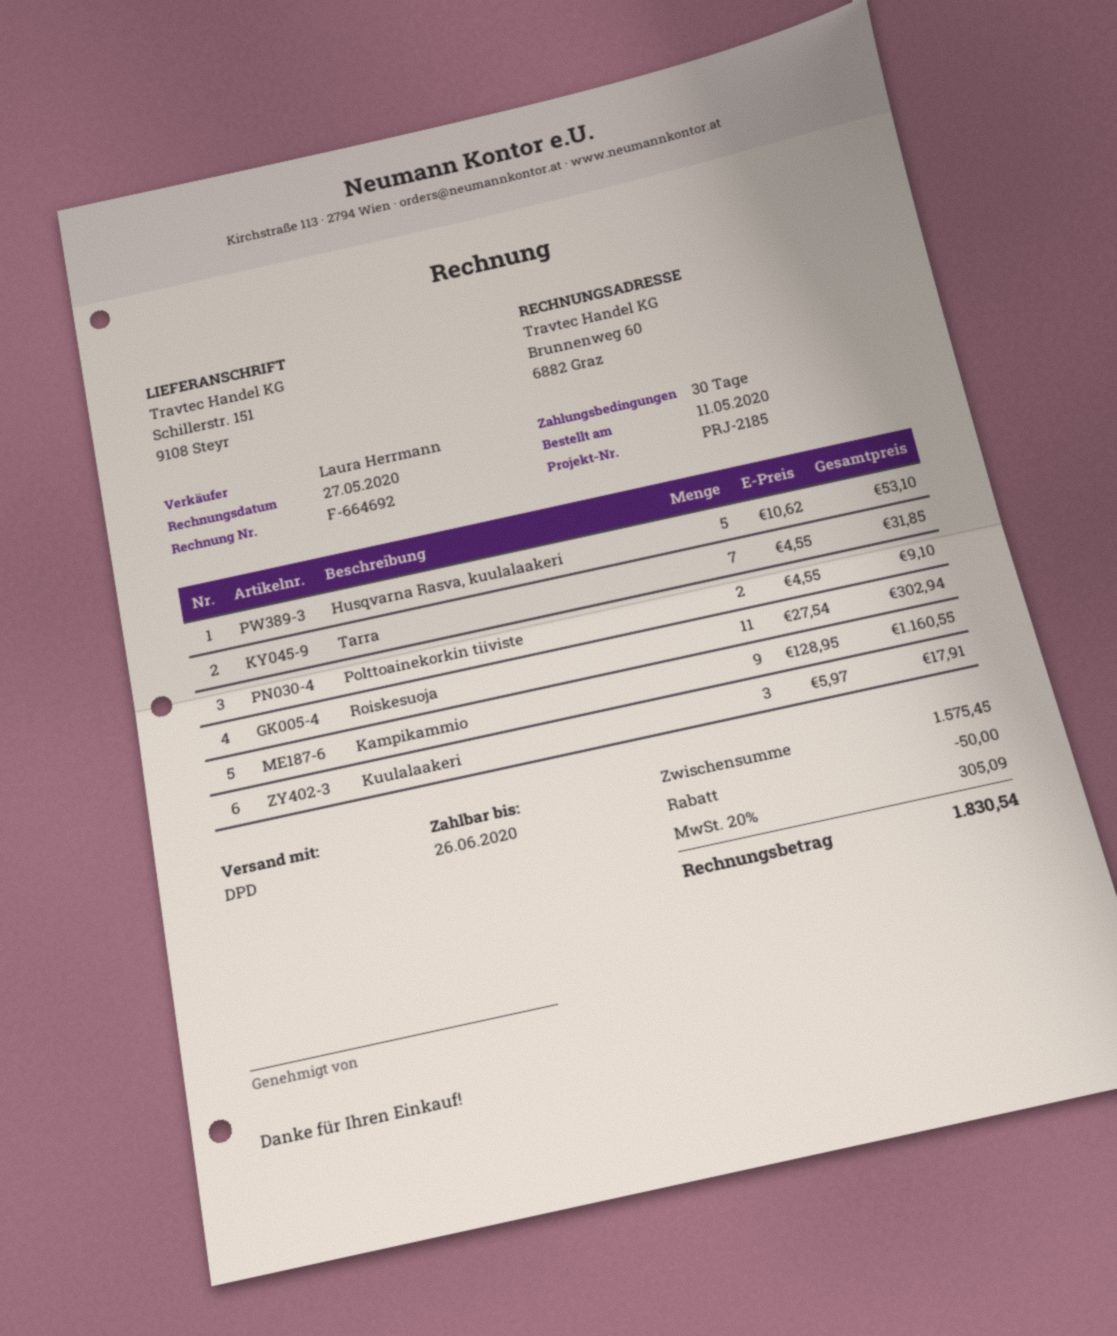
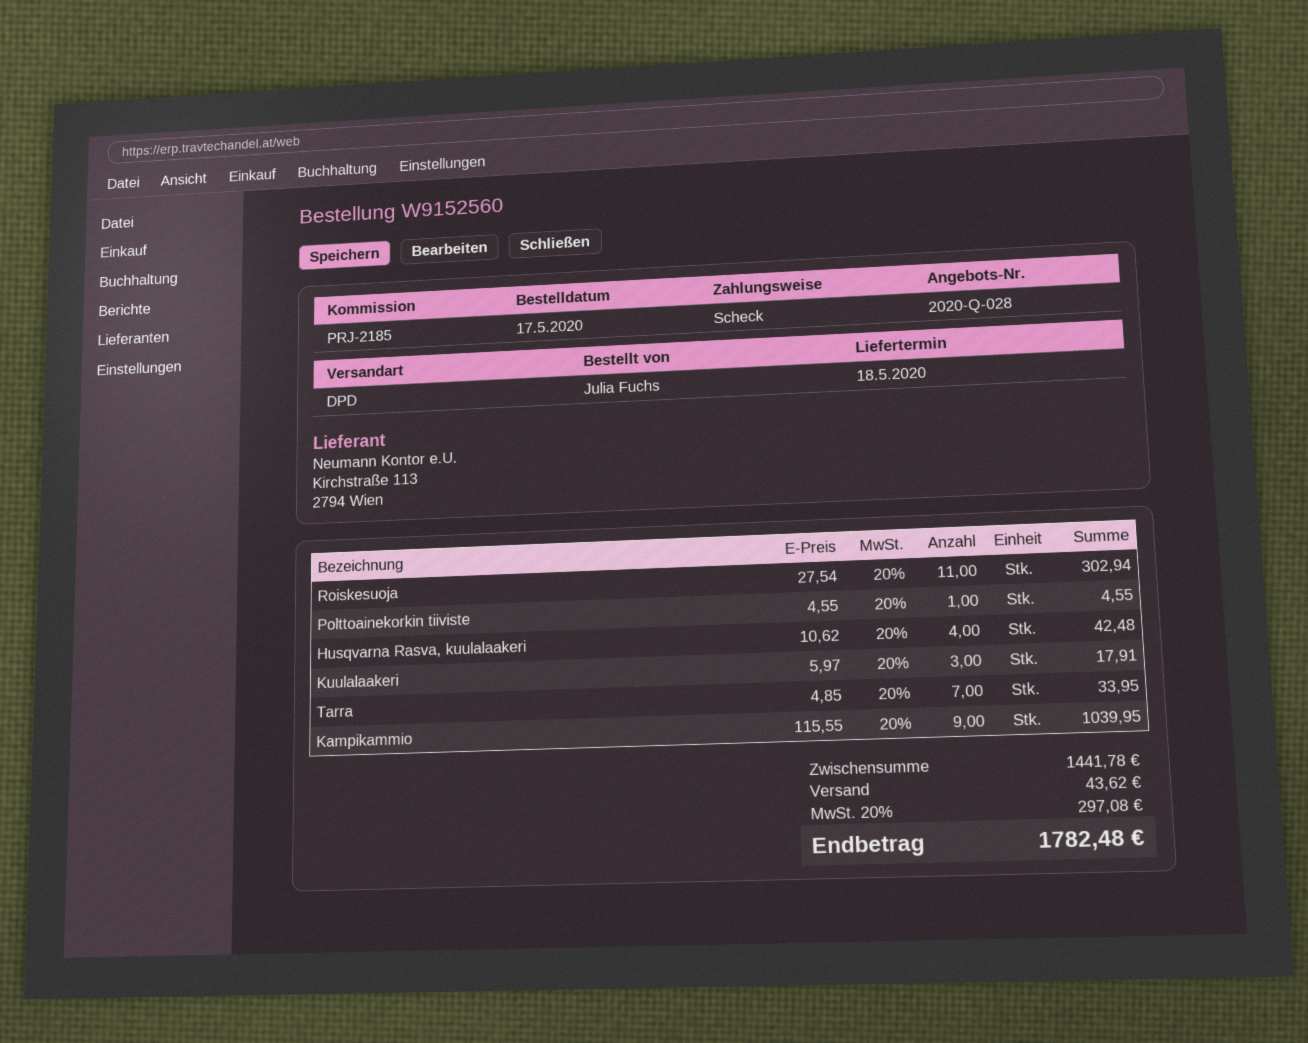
order date: 2020-05-11 -> 2020-05-17
Husqvarna Rasva, kuulalaakeri: 5 x 10.62 = 53.10 -> 4 x 10.62 = 42.48
Tarra: 7 x 4.55 = 31.85 -> 7 x 4.85 = 33.95
Polttoainekorkin tiiviste: 2 x 4.55 = 9.10 -> 1 x 4.55 = 4.55
Kampikammio: 9 x 128.95 = 1160.55 -> 9 x 115.55 = 1039.95
subtotal: 1575.45 -> 1441.78
discount: 50.00 -> none
shipping: none -> 43.62
tax: 20% = 305.09 -> 20% = 297.08
total: 1830.54 -> 1782.48

